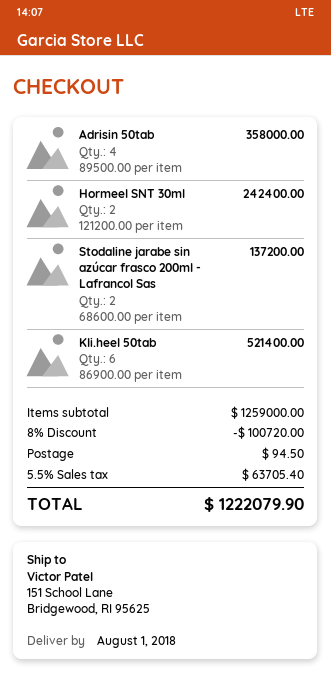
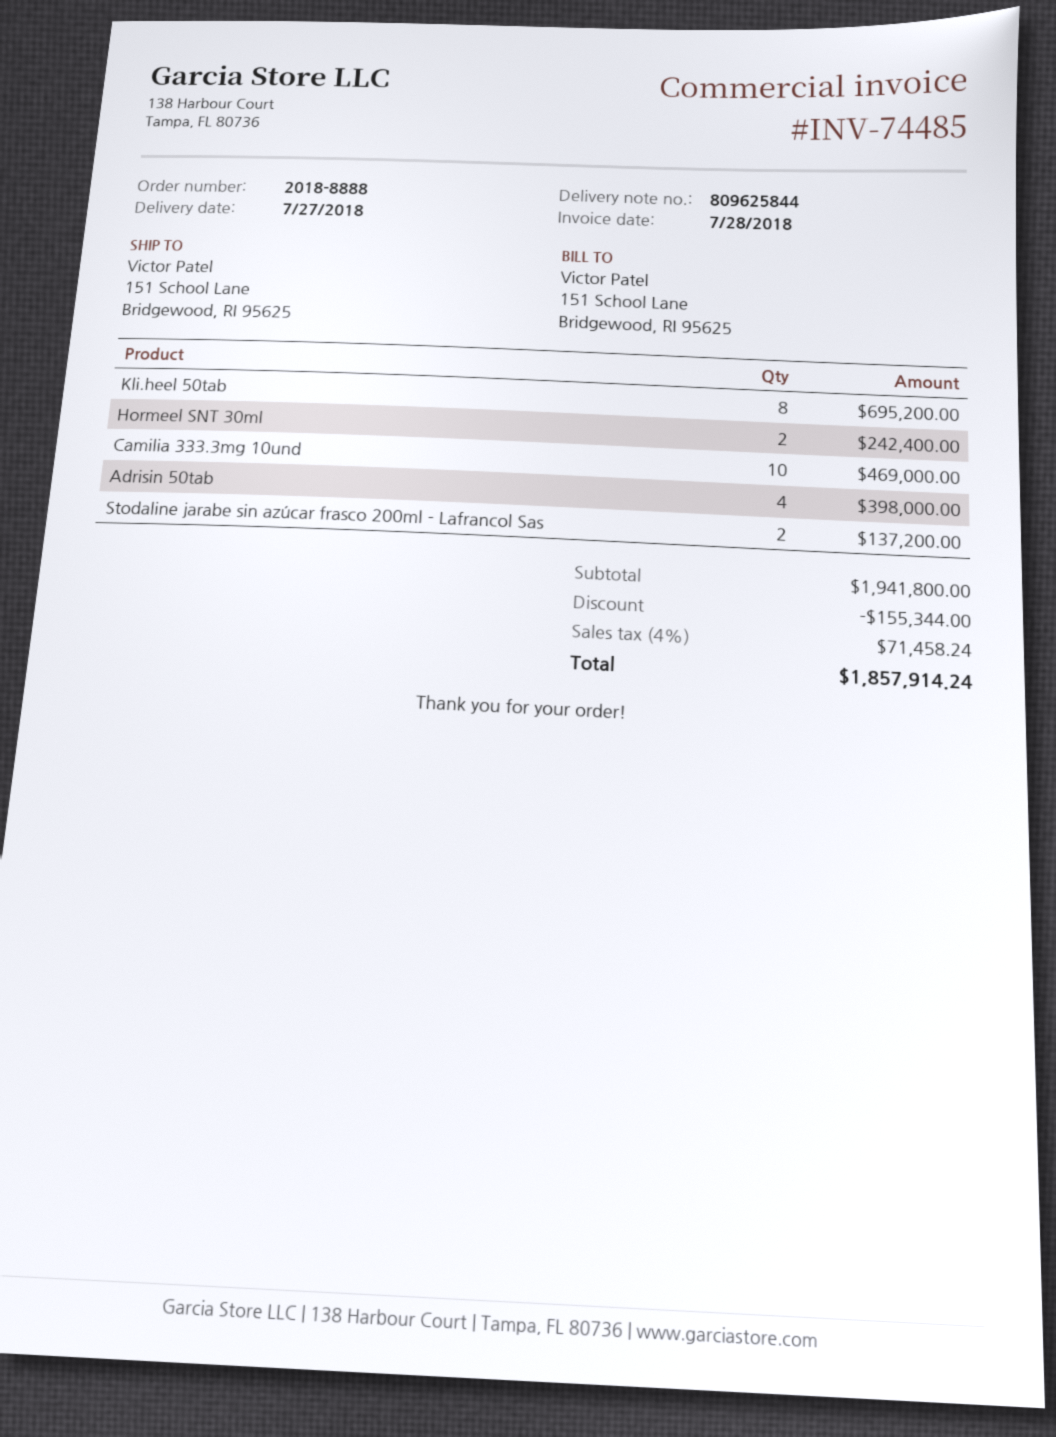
delivery date: 2018-08-01 -> 2018-07-27
Adrisin 50tab: 4 for 358000.00 -> 4 for 398000.00
Kli.heel 50tab: 6 for 521400.00 -> 8 for 695200.00
Camilia 333.3mg 10und: none -> 10 for 469000.00
subtotal: 1259000.00 -> 1941800.00
discount: 100720.00 -> 155344.00
shipping: 94.50 -> none
tax: 5.5% = 63705.40 -> 4% = 71458.24
total: 1222079.90 -> 1857914.24

